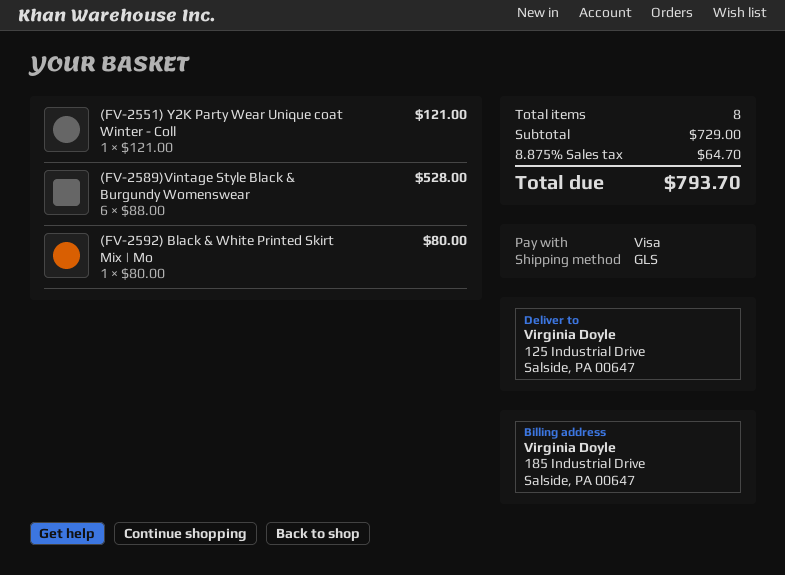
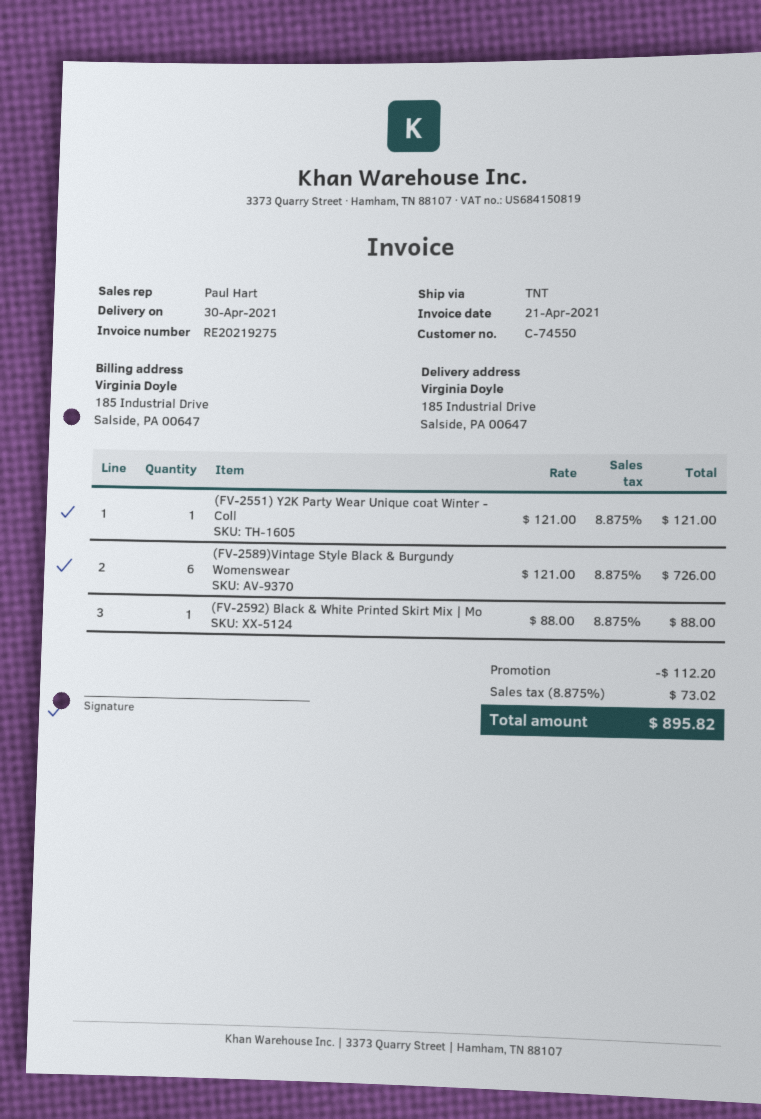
shipping method: GLS -> TNT
ship to: 125 Industrial Drive, Salside, PA 00647 -> 185 Industrial Drive, Salside, PA 00647
(FV-2589)Vintage Style Black & Burgundy Womenswear: 6 x 88.00 = 528.00 -> 6 x 121.00 = 726.00
(FV-2592) Black & White Printed Skirt Mix | Mo: 1 x 80.00 = 80.00 -> 1 x 88.00 = 88.00
discount: none -> 112.20
tax: 8.875% = 64.70 -> 8.875% = 73.02
total: 793.70 -> 895.82

